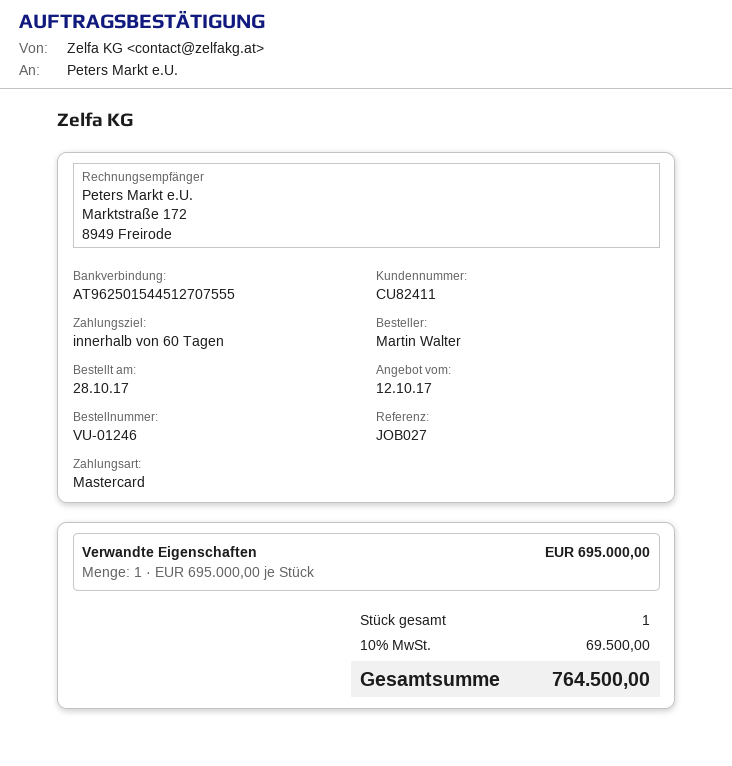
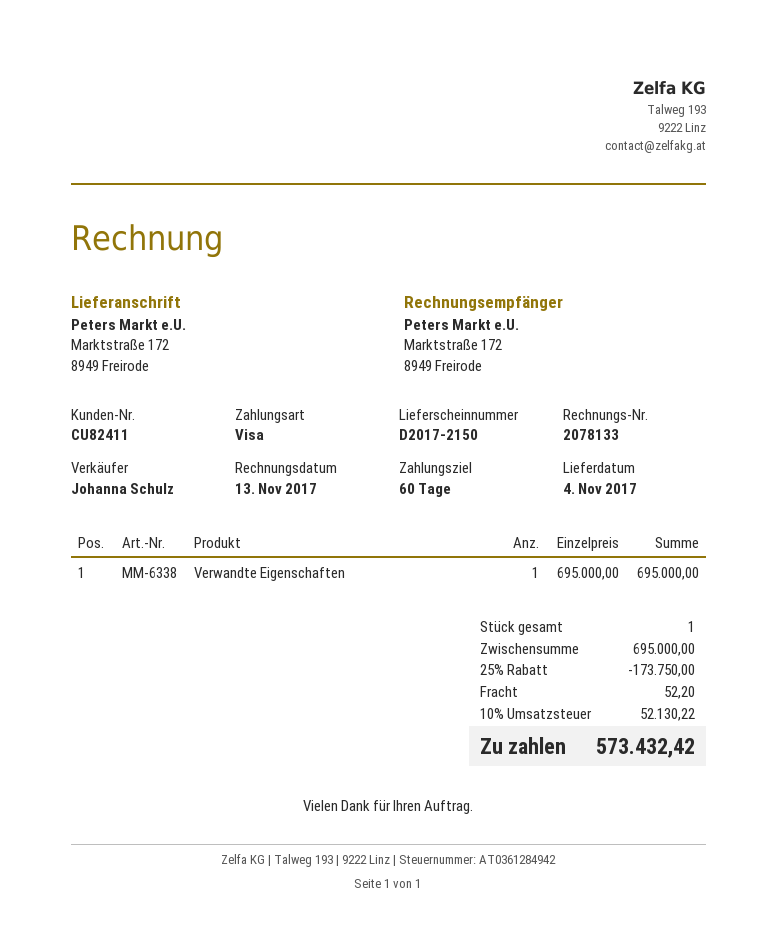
payment method: Mastercard -> Visa
discount: none -> 25% = 173750.00
shipping: none -> 52.20
tax: 10% = 69500.00 -> 10% = 52130.22
total: 764500.00 -> 573432.42

